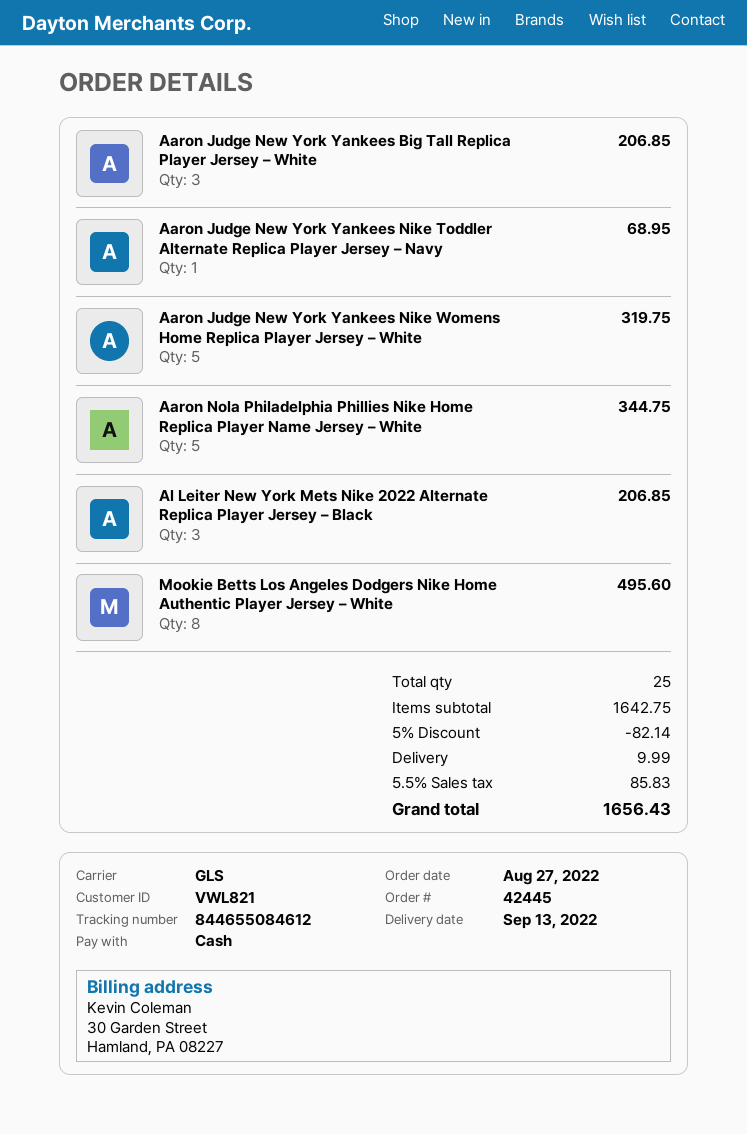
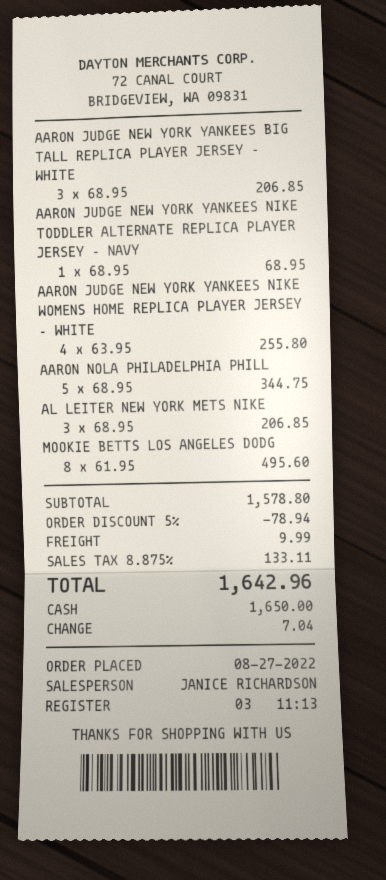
Aaron Judge New York Yankees Nike Womens Home Replica Player Jersey – White: 5 for 319.75 -> 4 for 255.80
subtotal: 1642.75 -> 1578.80
discount: 5% = 82.14 -> 5% = 78.94
tax: 5.5% = 85.83 -> 8.875% = 133.11
total: 1656.43 -> 1642.96

